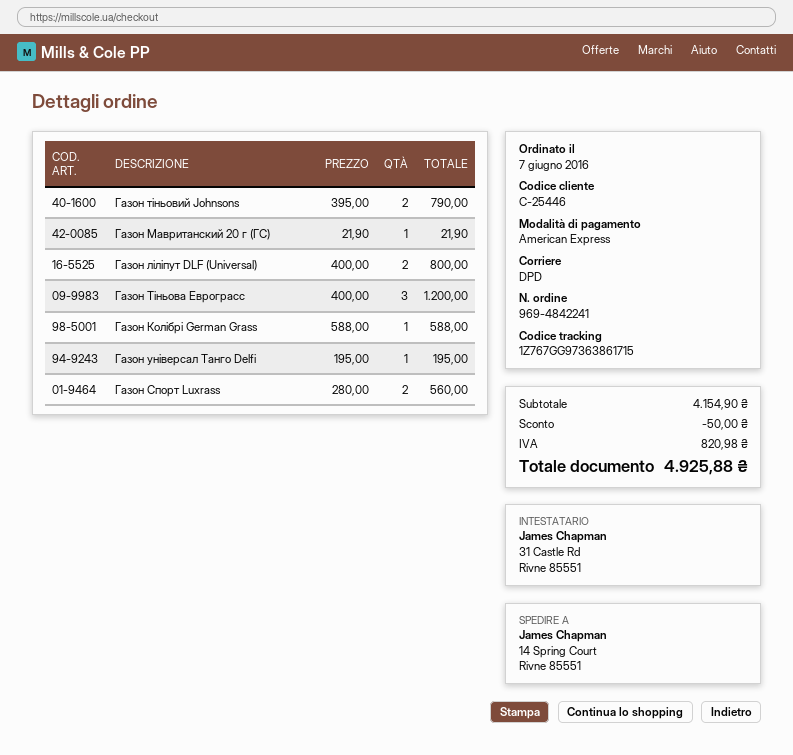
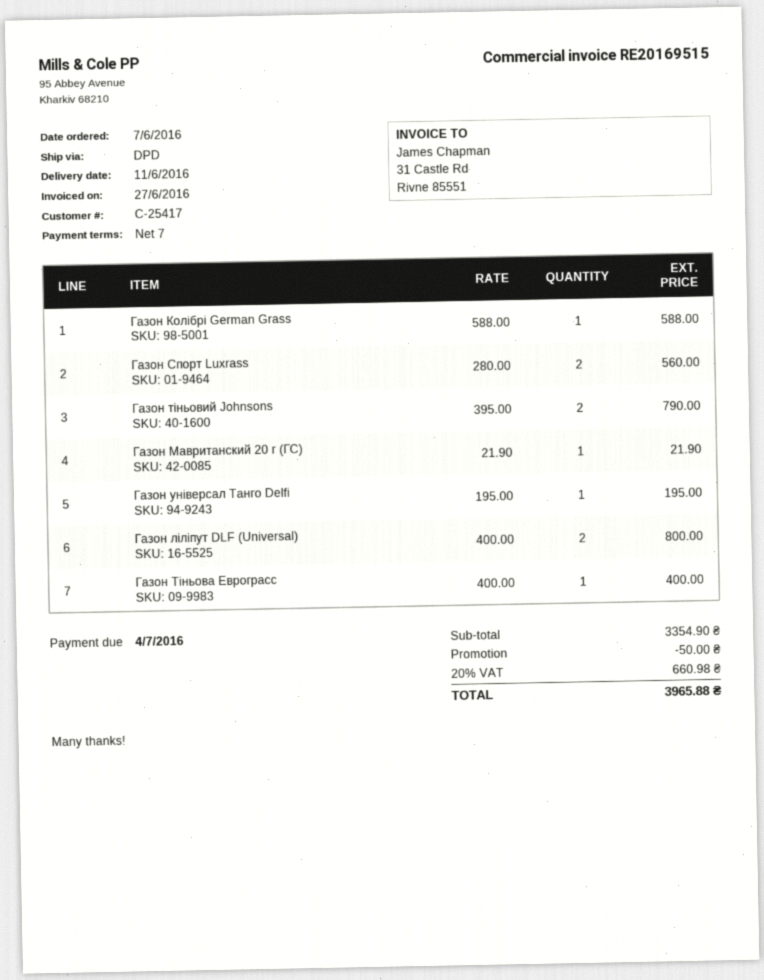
customer number: C-25446 -> C-25417
Газон Тіньова Еврограсс: 3 x 400.00 = 1200.00 -> 1 x 400.00 = 400.00
subtotal: 4154.90 -> 3354.90
tax: 820.98 -> 660.98
total: 4925.88 -> 3965.88

